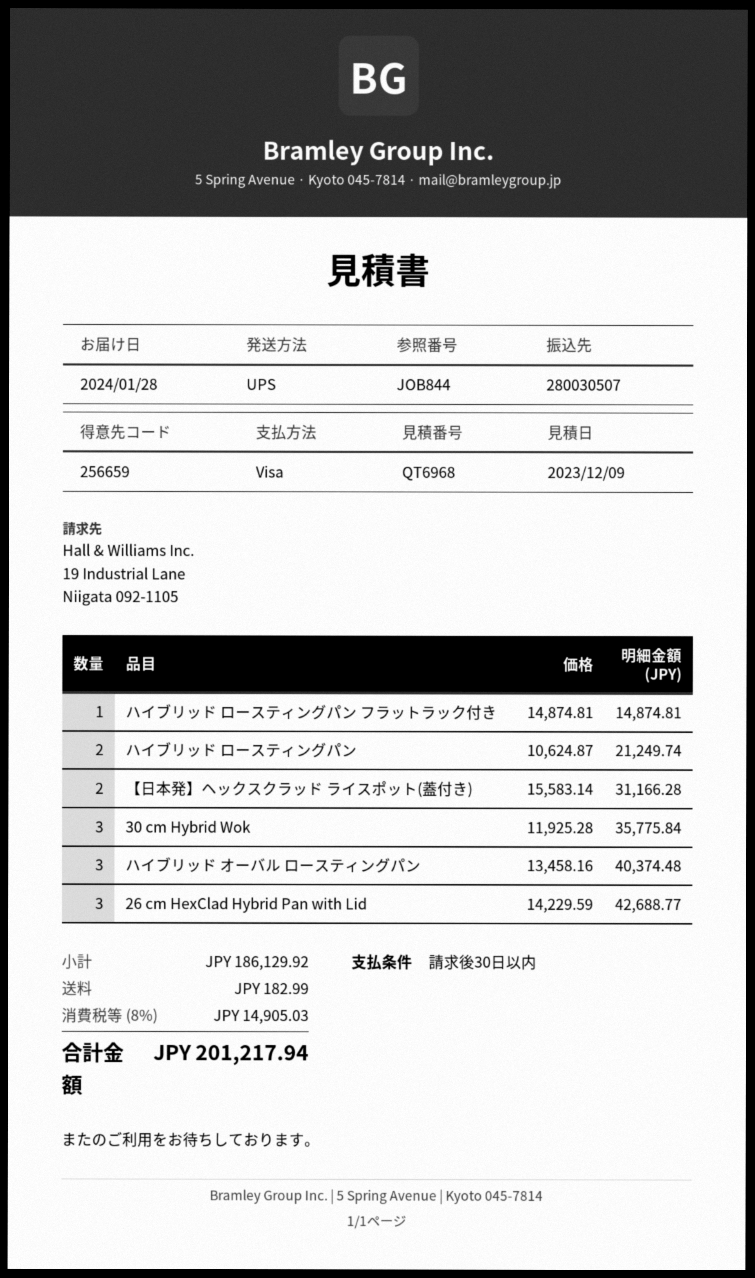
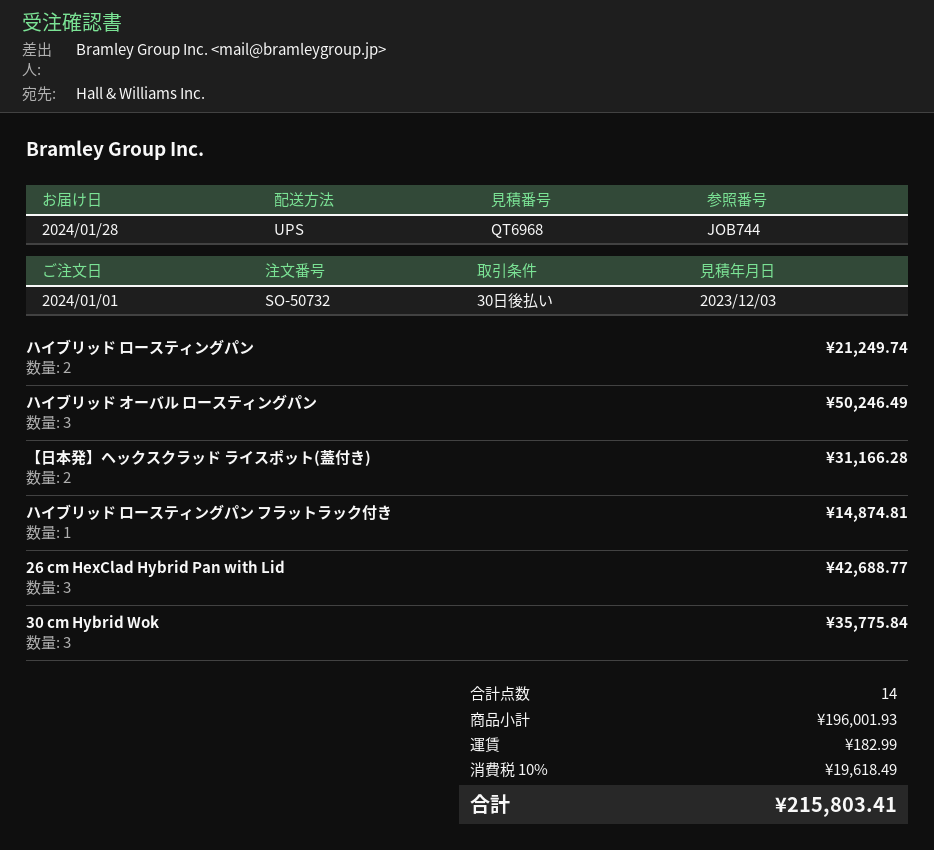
quote date: 2023-12-09 -> 2023-12-03
reference: JOB844 -> JOB744
ハイブリッド オーバル ロースティングパン: 3 for 40374.48 -> 3 for 50246.49
subtotal: 186129.92 -> 196001.93
tax: 8% = 14905.03 -> 10% = 19618.49
total: 201217.94 -> 215803.41

